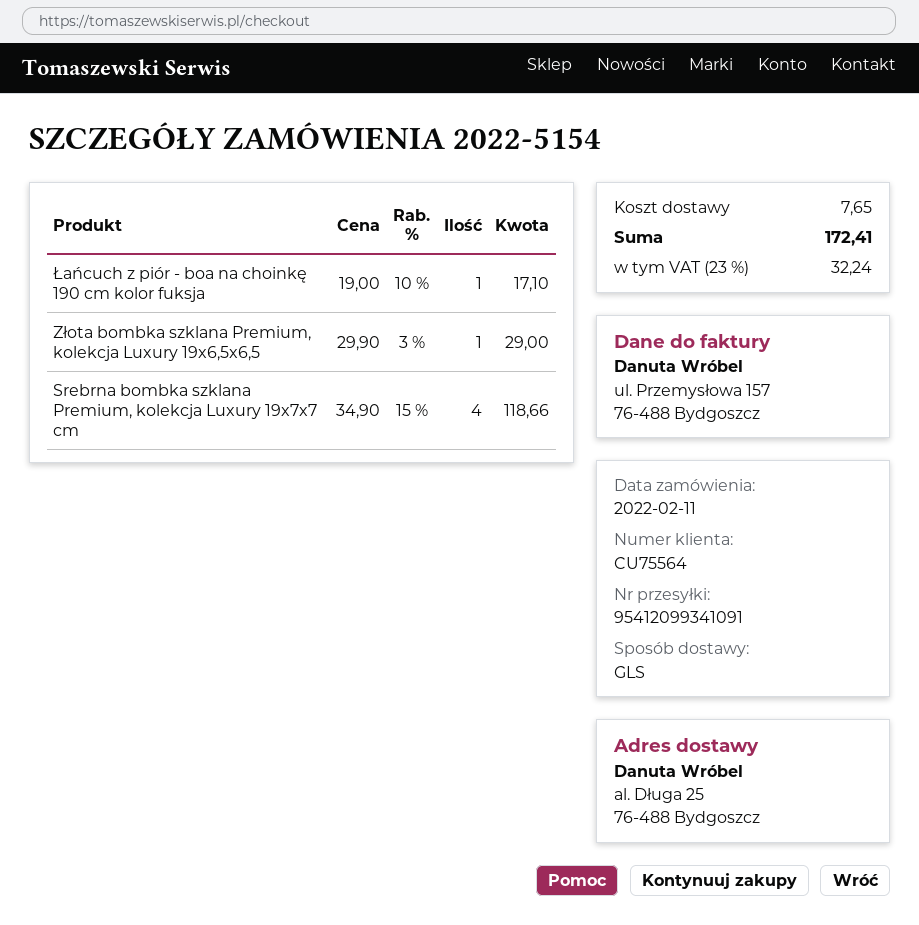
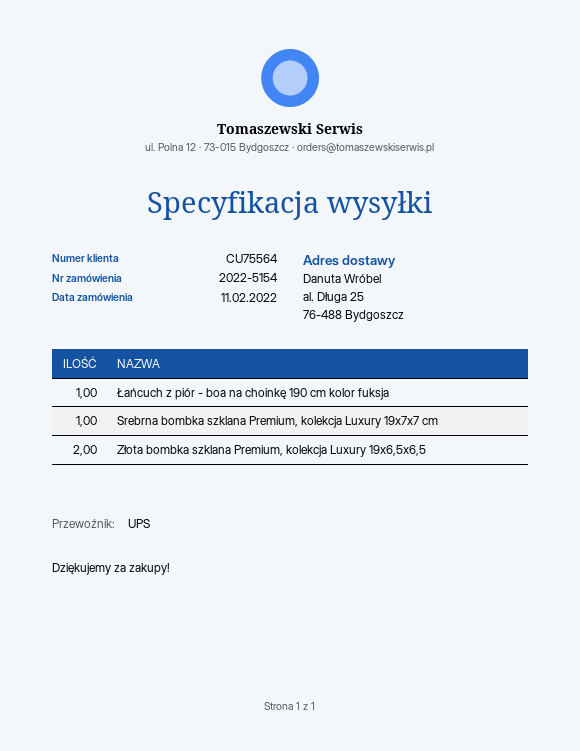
shipping method: GLS -> UPS
Złota bombka szklana Premium, kolekcja Luxury 19x6,5x6,5: 1 -> 2
Srebrna bombka szklana Premium, kolekcja Luxury 19x7x7 cm: 4 -> 1

